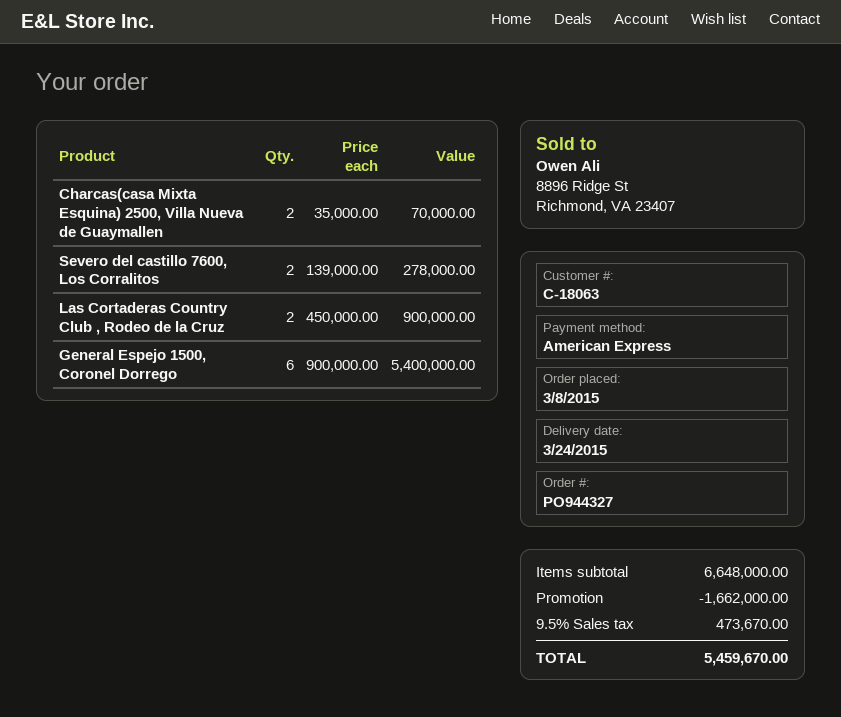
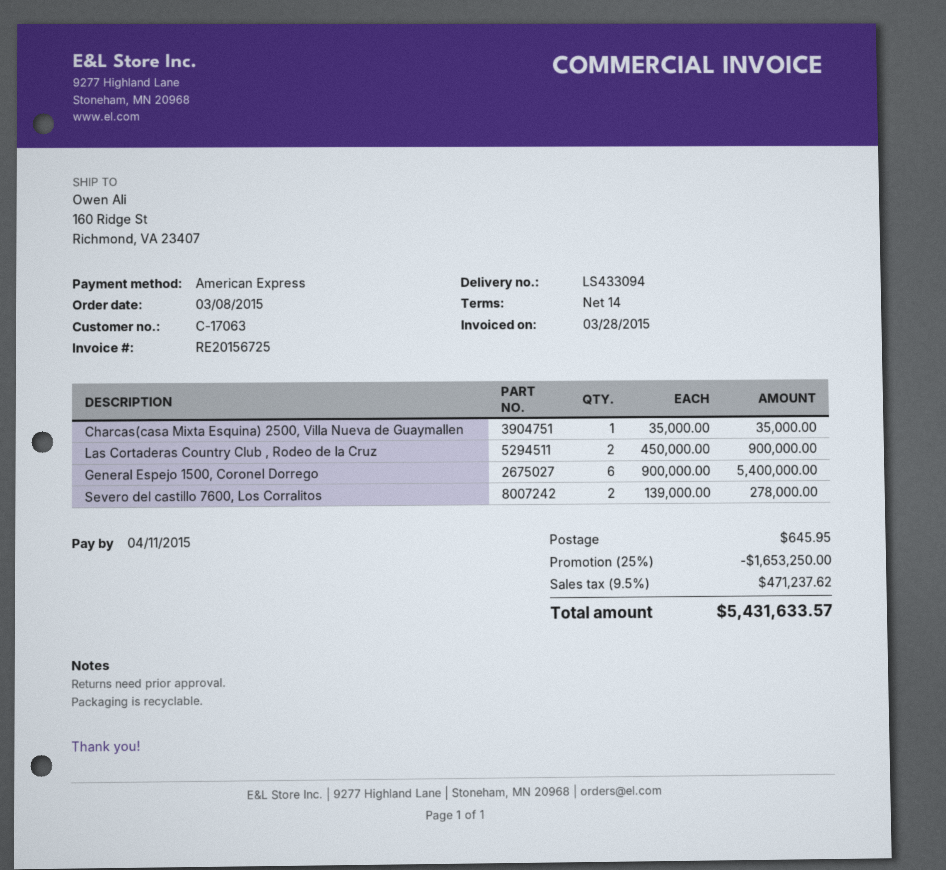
customer number: C-18063 -> C-17063
Charcas(casa Mixta Esquina) 2500, Villa Nueva de Guaymallen: 2 x 35000.00 = 70000.00 -> 1 x 35000.00 = 35000.00
discount: 1662000.00 -> 1653250.00
shipping: none -> 645.95
tax: 9.5% = 473670.00 -> 9.5% = 471237.62
total: 5459670.00 -> 5431633.57

